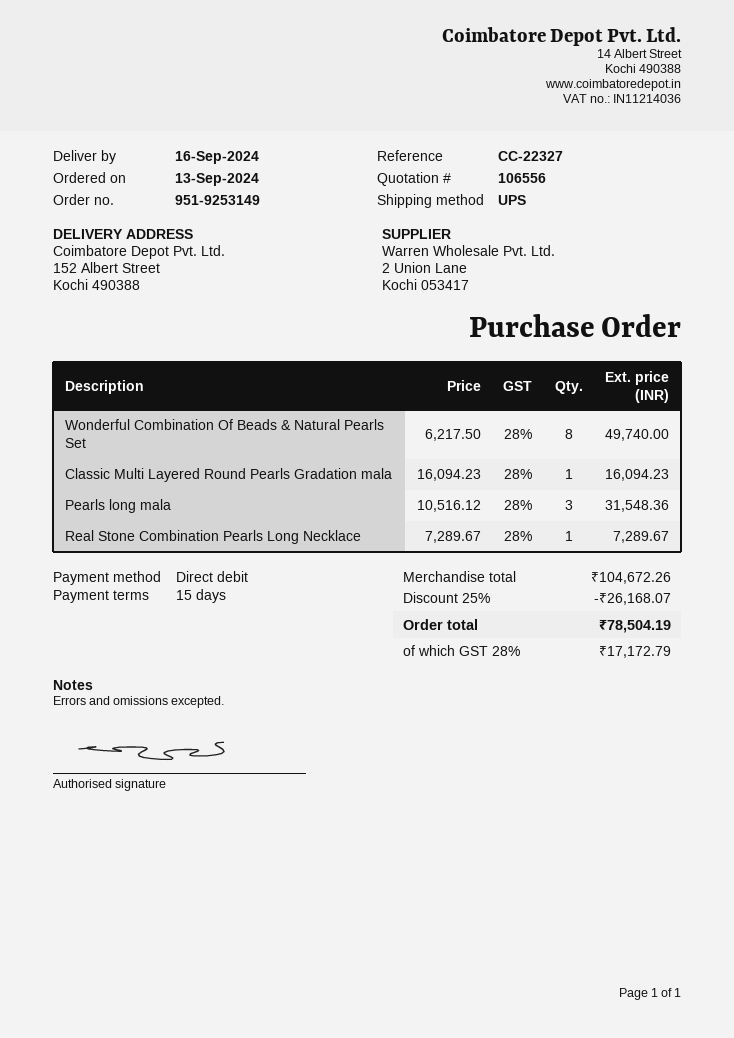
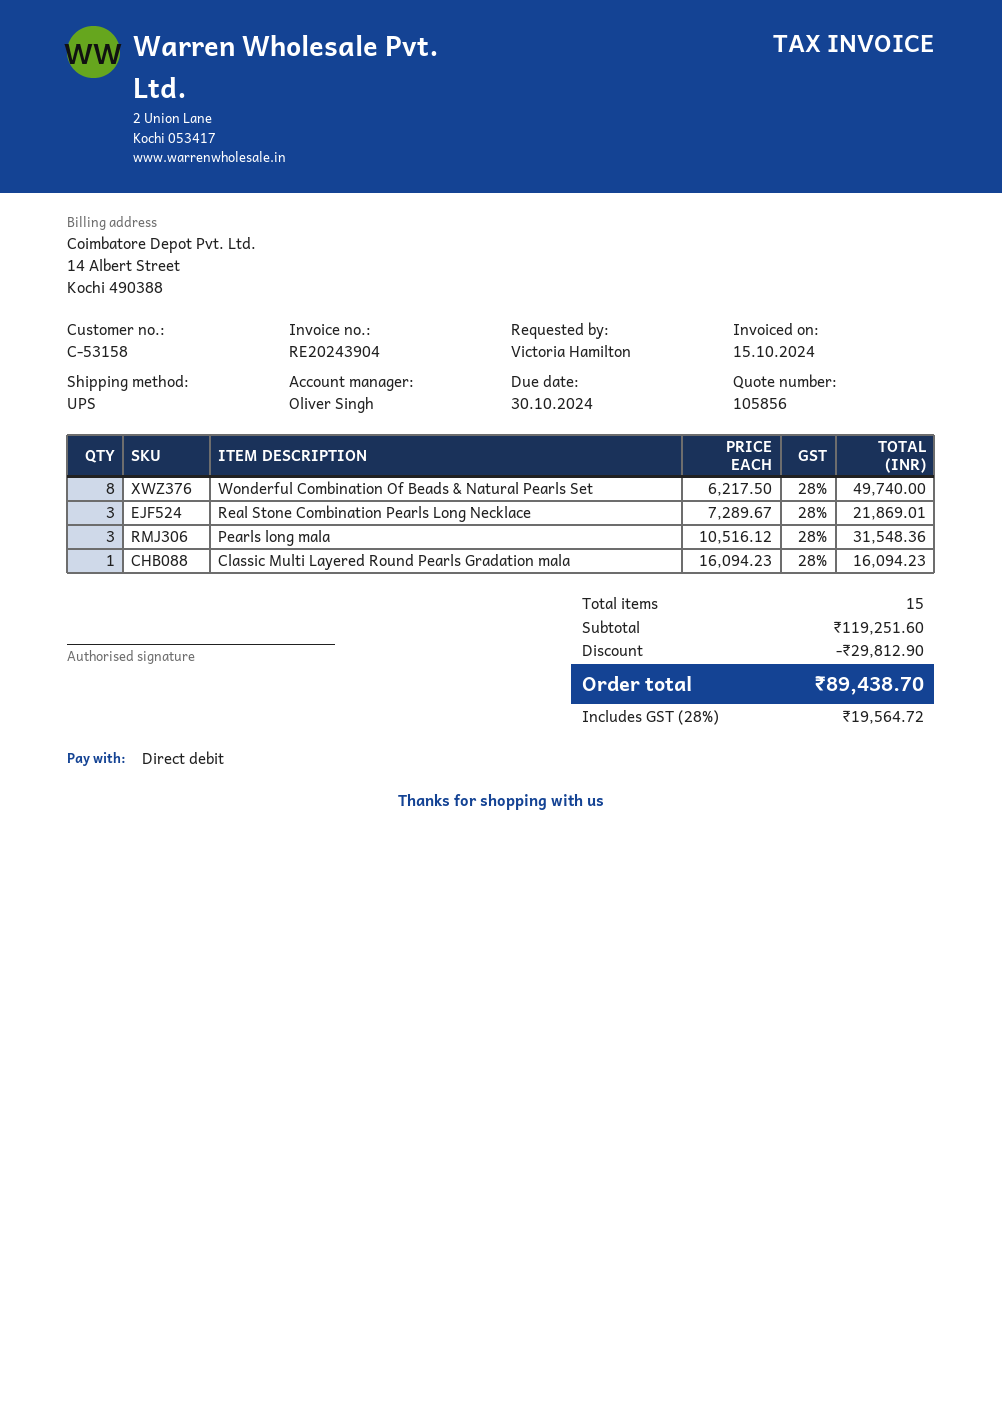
quote number: 106556 -> 105856
Real Stone Combination Pearls Long Necklace: 1 x 7289.67 = 7289.67 -> 3 x 7289.67 = 21869.01
subtotal: 104672.26 -> 119251.60
discount: 26168.07 -> 29812.90
tax: 28% = 17172.79 -> 28% = 19564.72
total: 78504.19 -> 89438.70

